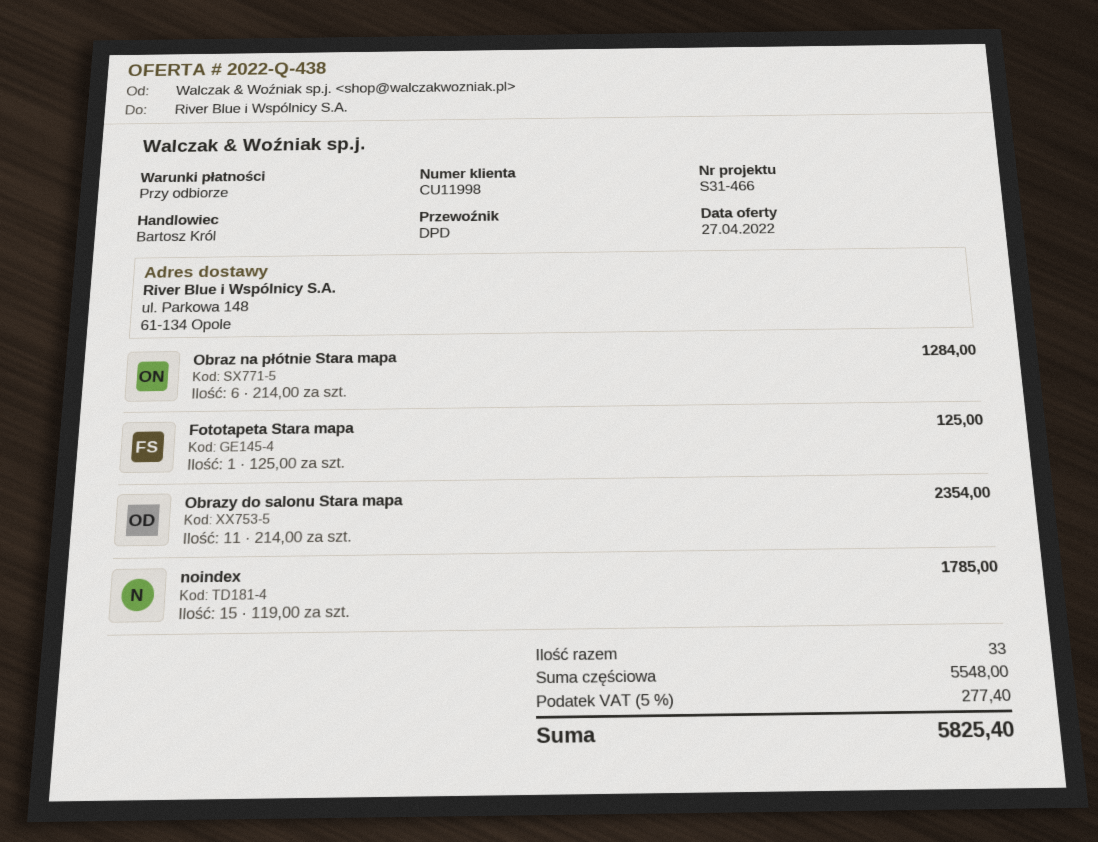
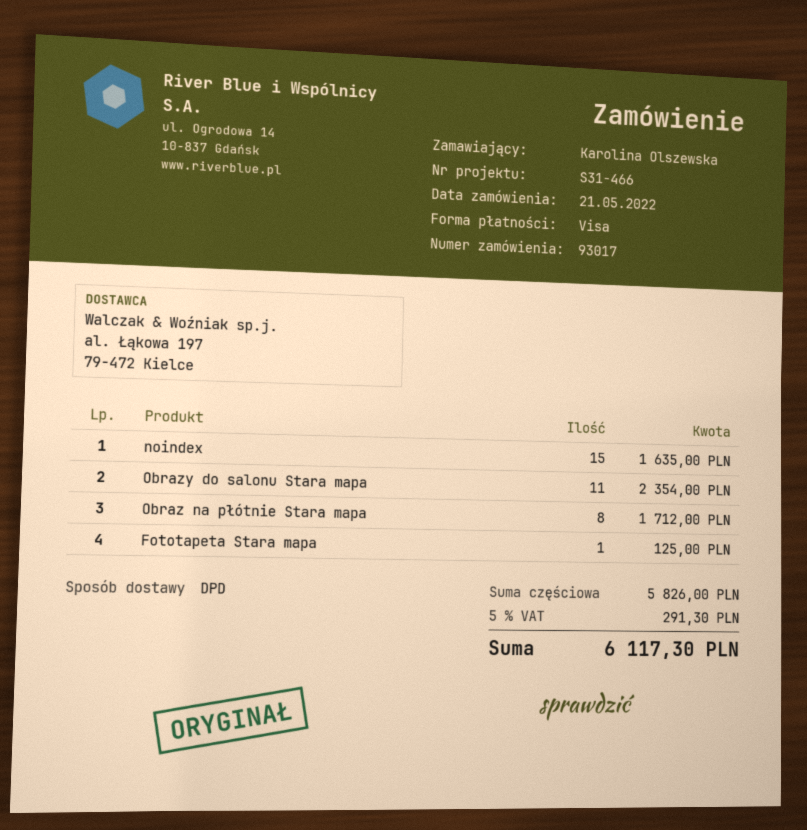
Obraz na płótnie Stara mapa: 6 for 1284.00 -> 8 for 1712.00
noindex: 15 for 1785.00 -> 15 for 1635.00
subtotal: 5548.00 -> 5826.00
tax: 5% = 277.40 -> 5% = 291.30
total: 5825.40 -> 6117.30

